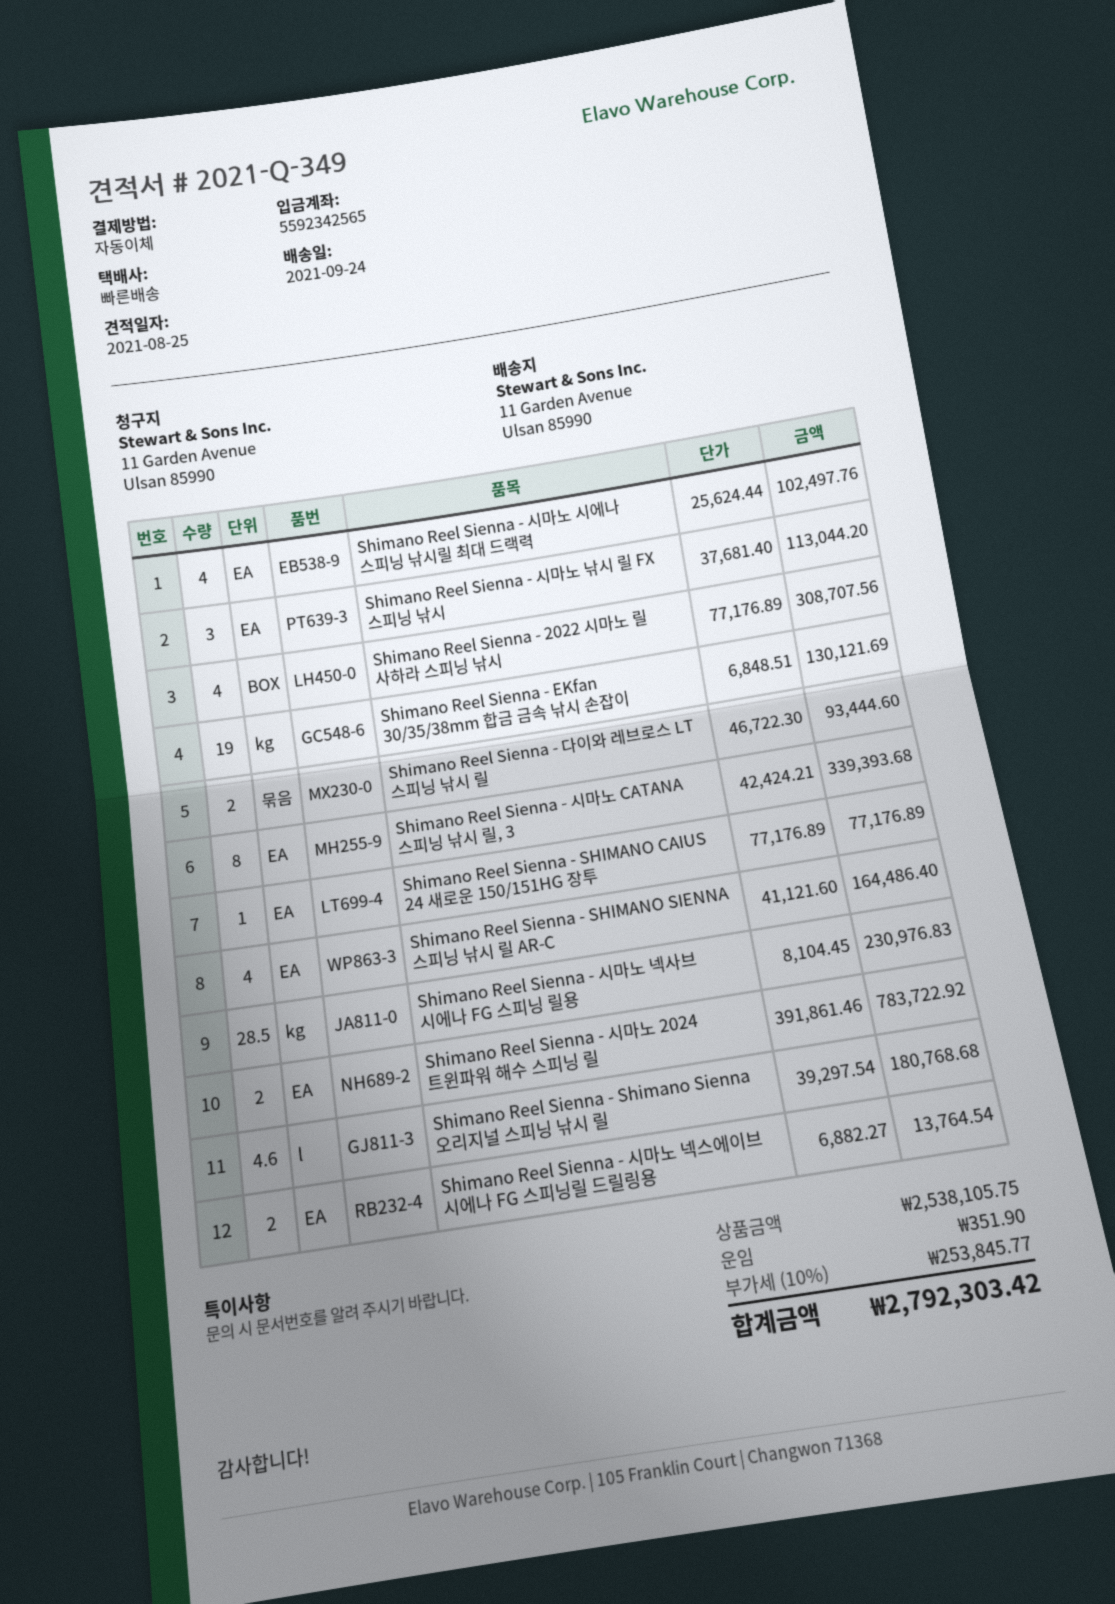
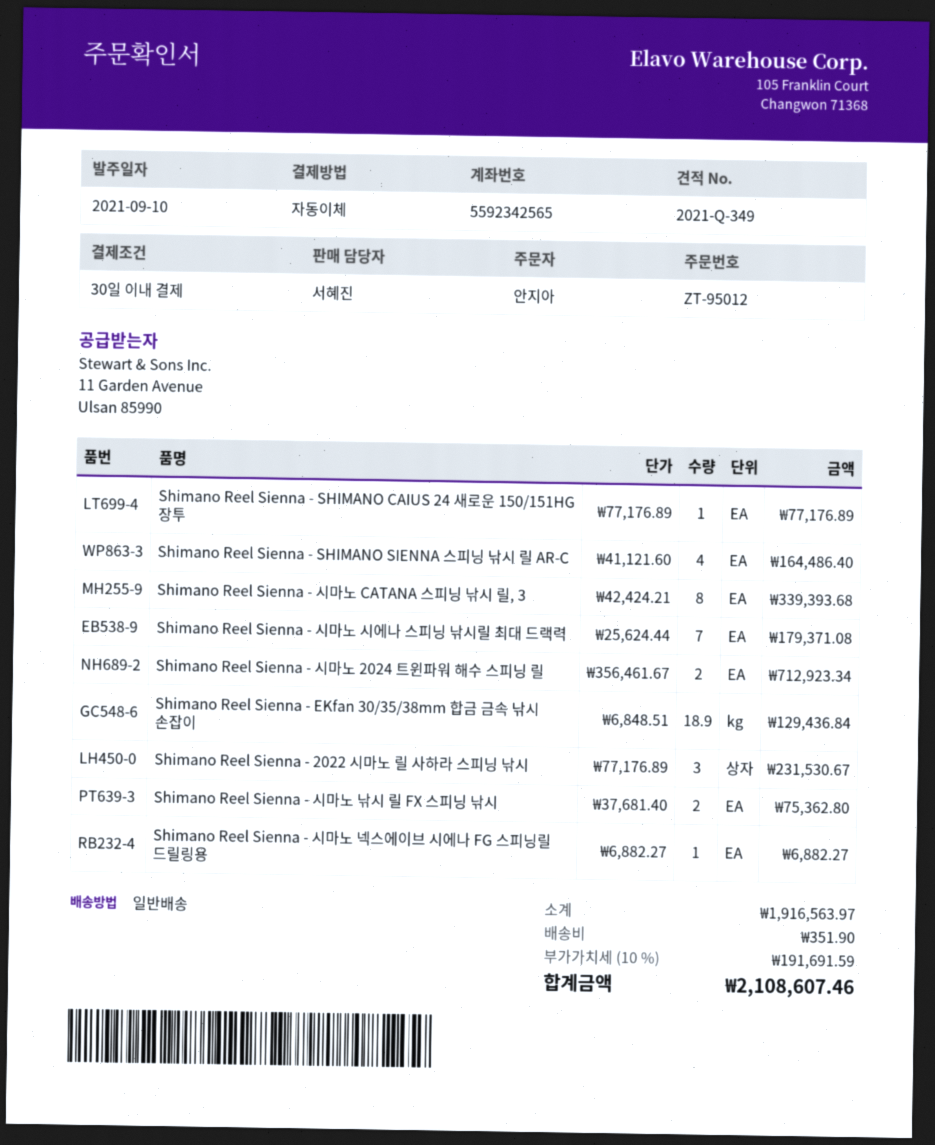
shipping method: express -> standard
Shimano Reel Sienna - 시마노 시에나 스피닝 낚시릴 최대 드랙력: 4 x 25624.44 = 102497.76 -> 7 x 25624.44 = 179371.08
Shimano Reel Sienna - 시마노 낚시 릴 FX 스피닝 낚시: 3 x 37681.40 = 113044.20 -> 2 x 37681.40 = 75362.80
Shimano Reel Sienna - 2022 시마노 릴 사하라 스피닝 낚시: 4 x 77176.89 = 308707.56 -> 3 x 77176.89 = 231530.67
Shimano Reel Sienna - EKfan 30/35/38mm 합금 금속 낚시 손잡이: 19 x 6848.51 = 130121.69 -> 18.9 x 6848.51 = 129436.84
Shimano Reel Sienna - 다이와 레브로스 LT 스피닝 낚시 릴: 2 x 46722.30 = 93444.60 -> none
Shimano Reel Sienna - 시마노 넥사브 시에나 FG 스피닝 릴용: 28.5 x 8104.45 = 230976.83 -> none
Shimano Reel Sienna - 시마노 2024 트윈파워 해수 스피닝 릴: 2 x 391861.46 = 783722.92 -> 2 x 356461.67 = 712923.34
Shimano Reel Sienna - Shimano Sienna 오리지널 스피닝 낚시 릴: 4.6 x 39297.54 = 180768.68 -> none
Shimano Reel Sienna - 시마노 넥스에이브 시에나 FG 스피닝릴 드릴링용: 2 x 6882.27 = 13764.54 -> 1 x 6882.27 = 6882.27
subtotal: 2538105.75 -> 1916563.97
tax: 10% = 253845.77 -> 10% = 191691.59
total: 2792303.42 -> 2108607.46

